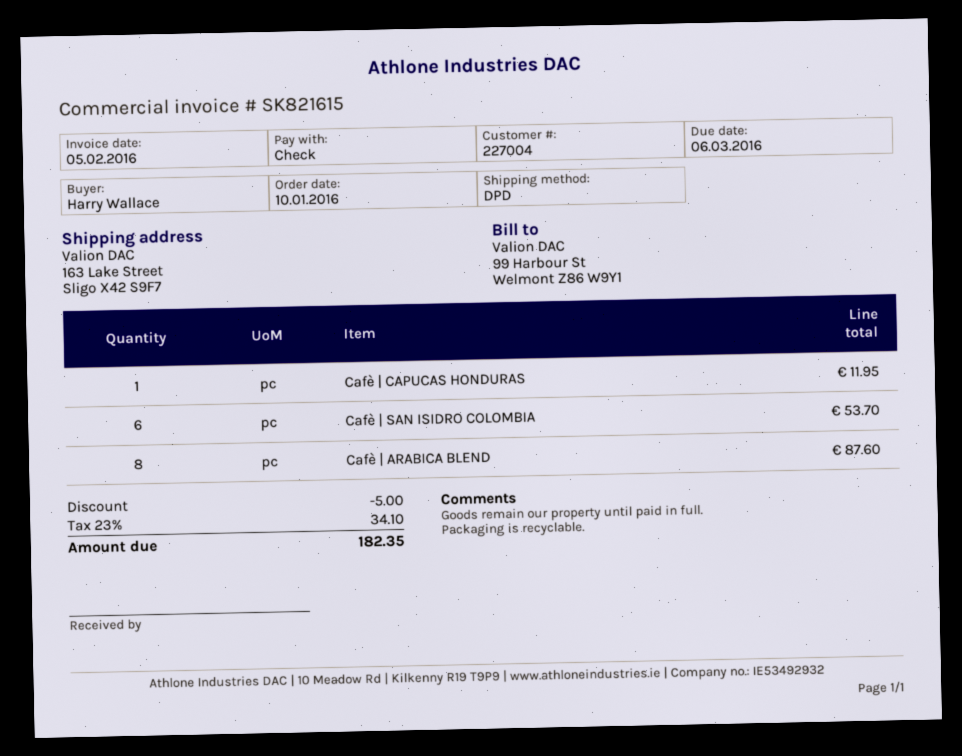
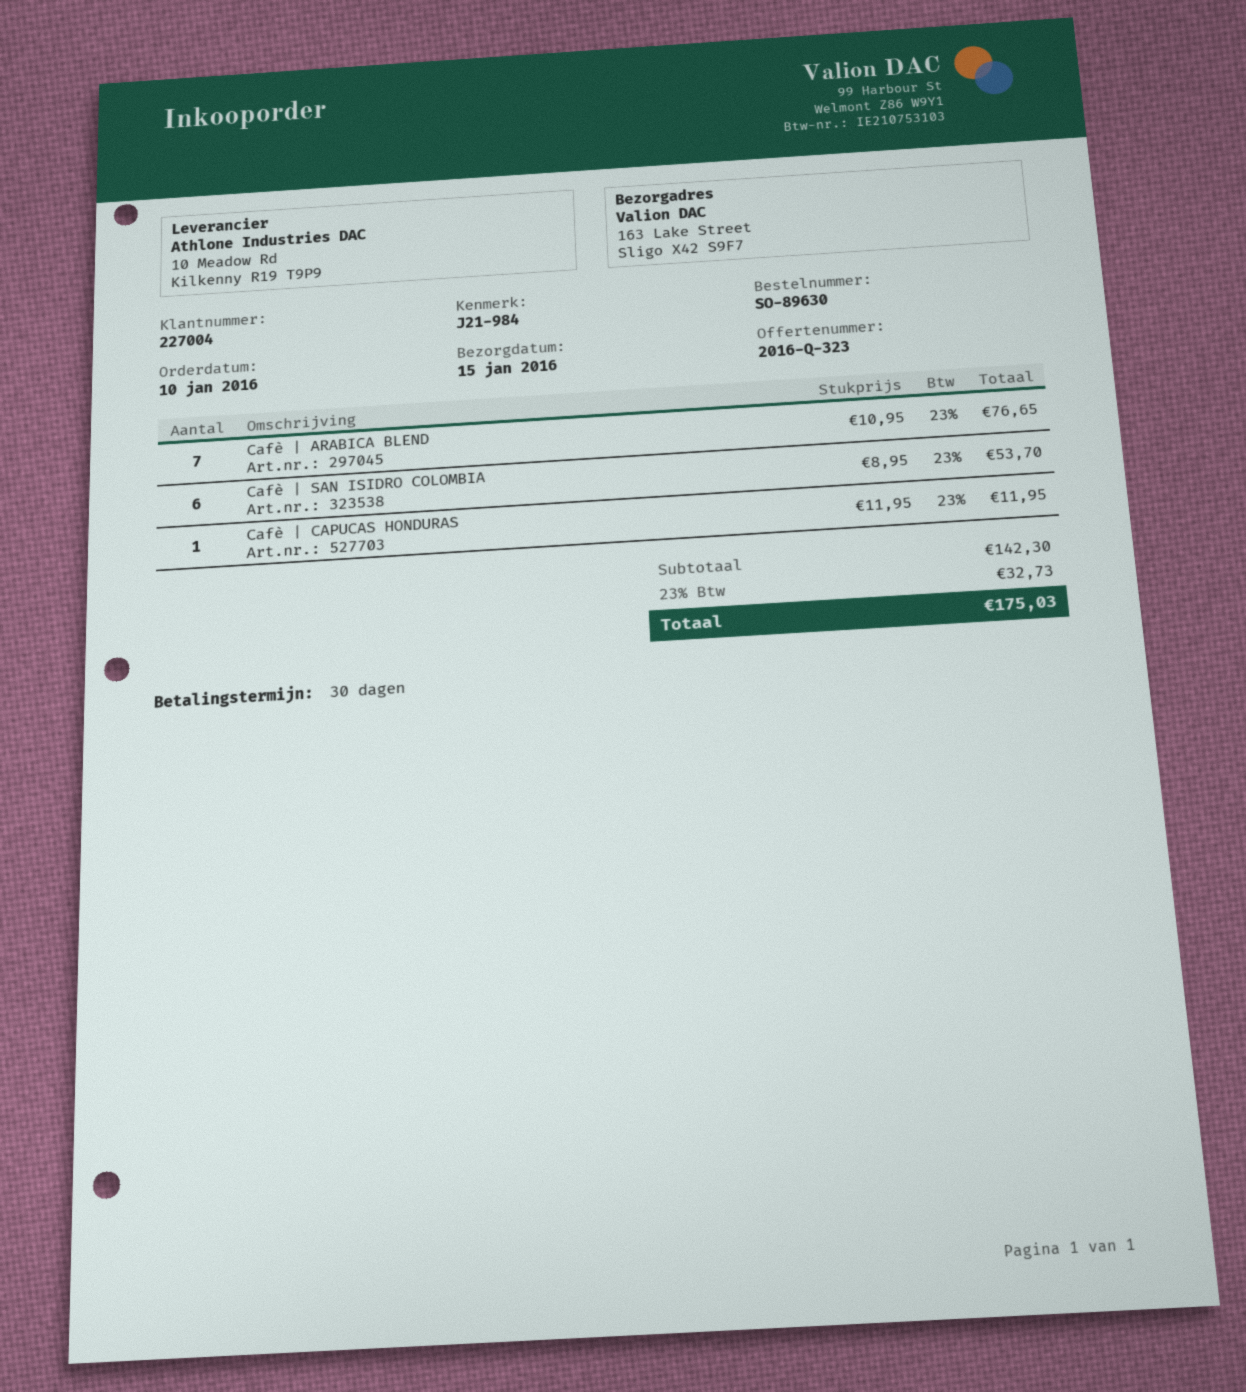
Cafè | ARABICA BLEND: 8 for 87.60 -> 7 for 76.65
discount: 5.00 -> none
tax: 23% = 34.10 -> 23% = 32.73
total: 182.35 -> 175.03

